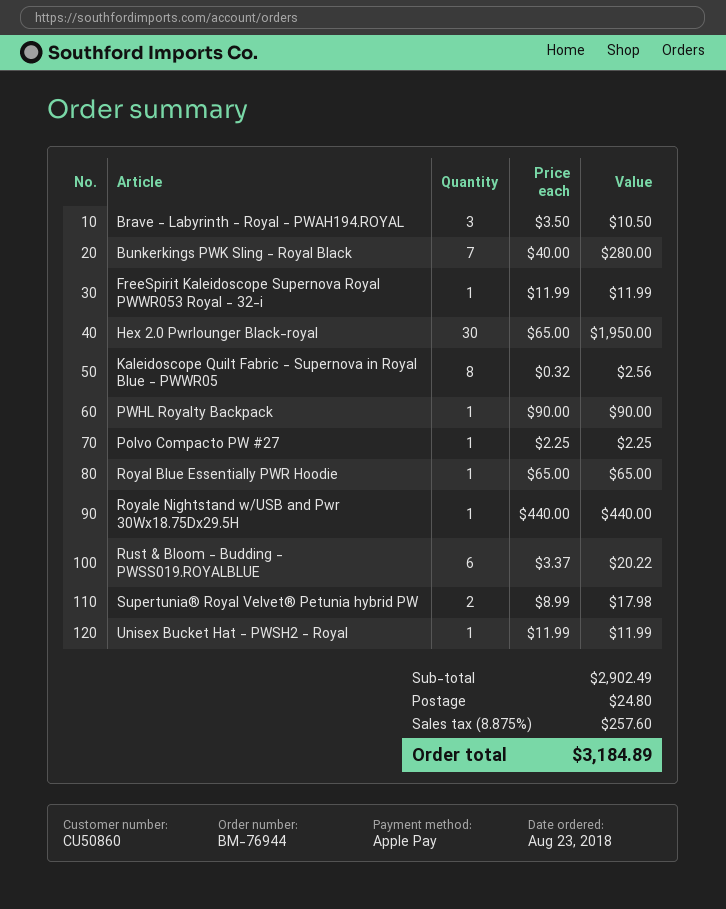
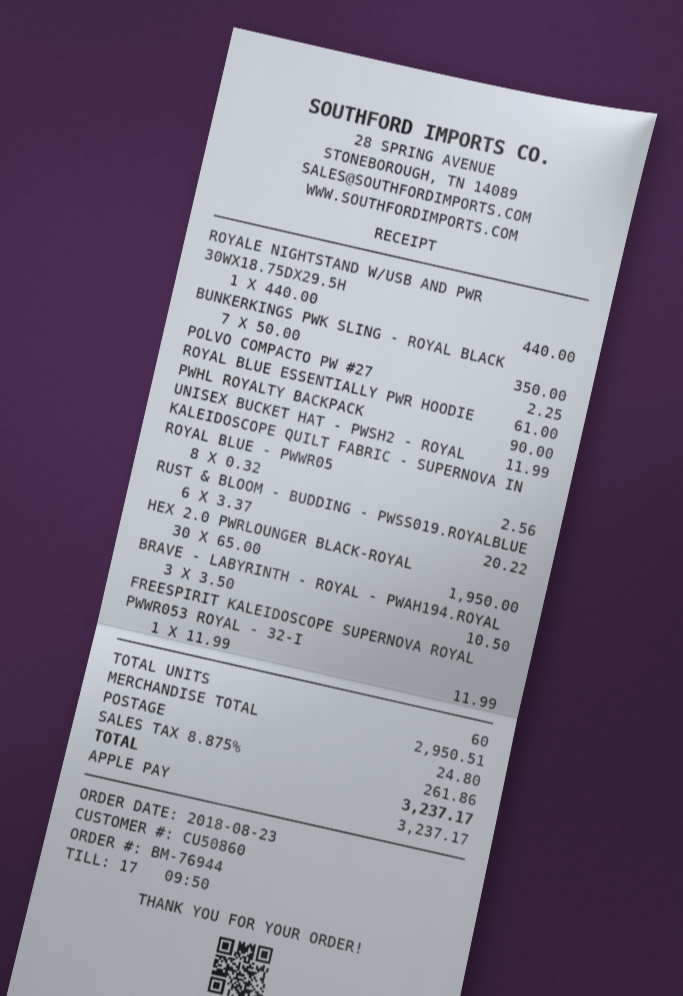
Bunkerkings PWK Sling - Royal Black: 7 x 40.00 = 280.00 -> 7 x 50.00 = 350.00
Royal Blue Essentially PWR Hoodie: 1 x 65.00 = 65.00 -> 1 x 61.00 = 61.00
Supertunia® Royal Velvet® Petunia hybrid PW: 2 x 8.99 = 17.98 -> none
subtotal: 2902.49 -> 2950.51
tax: 8.875% = 257.60 -> 8.875% = 261.86
total: 3184.89 -> 3237.17

